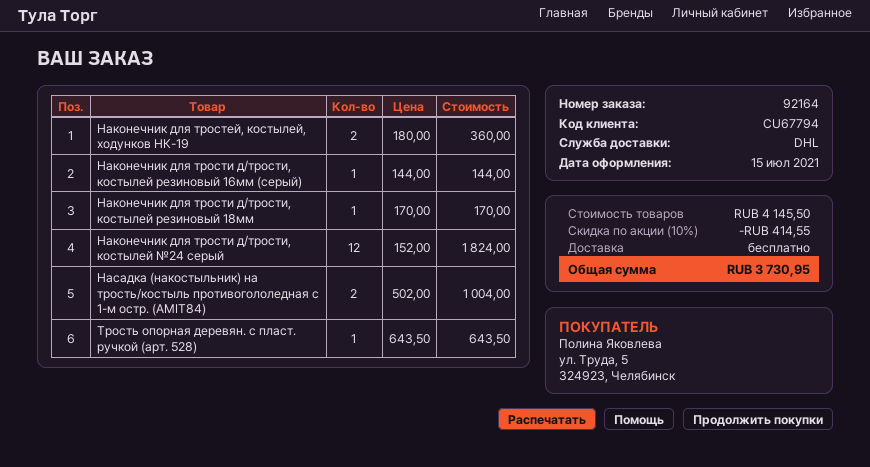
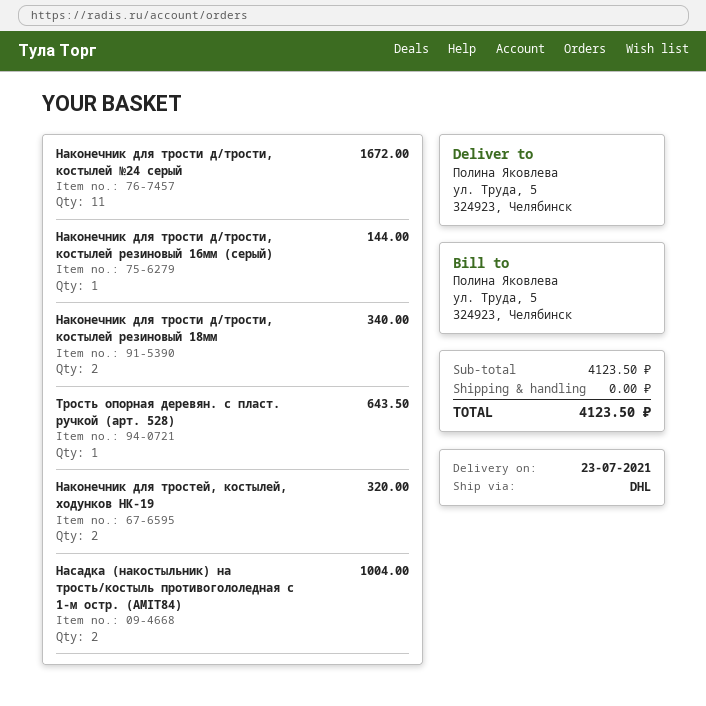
Наконечник для тростей, костылей, ходунков НК-19: 2 for 360.00 -> 2 for 320.00
Наконечник для трости д/трости, костылей резиновый 18мм: 1 for 170.00 -> 2 for 340.00
Наконечник для трости д/трости, костылей №24 серый: 12 for 1824.00 -> 11 for 1672.00
subtotal: 4145.50 -> 4123.50
discount: 10% = 414.55 -> none
total: 3730.95 -> 4123.50

